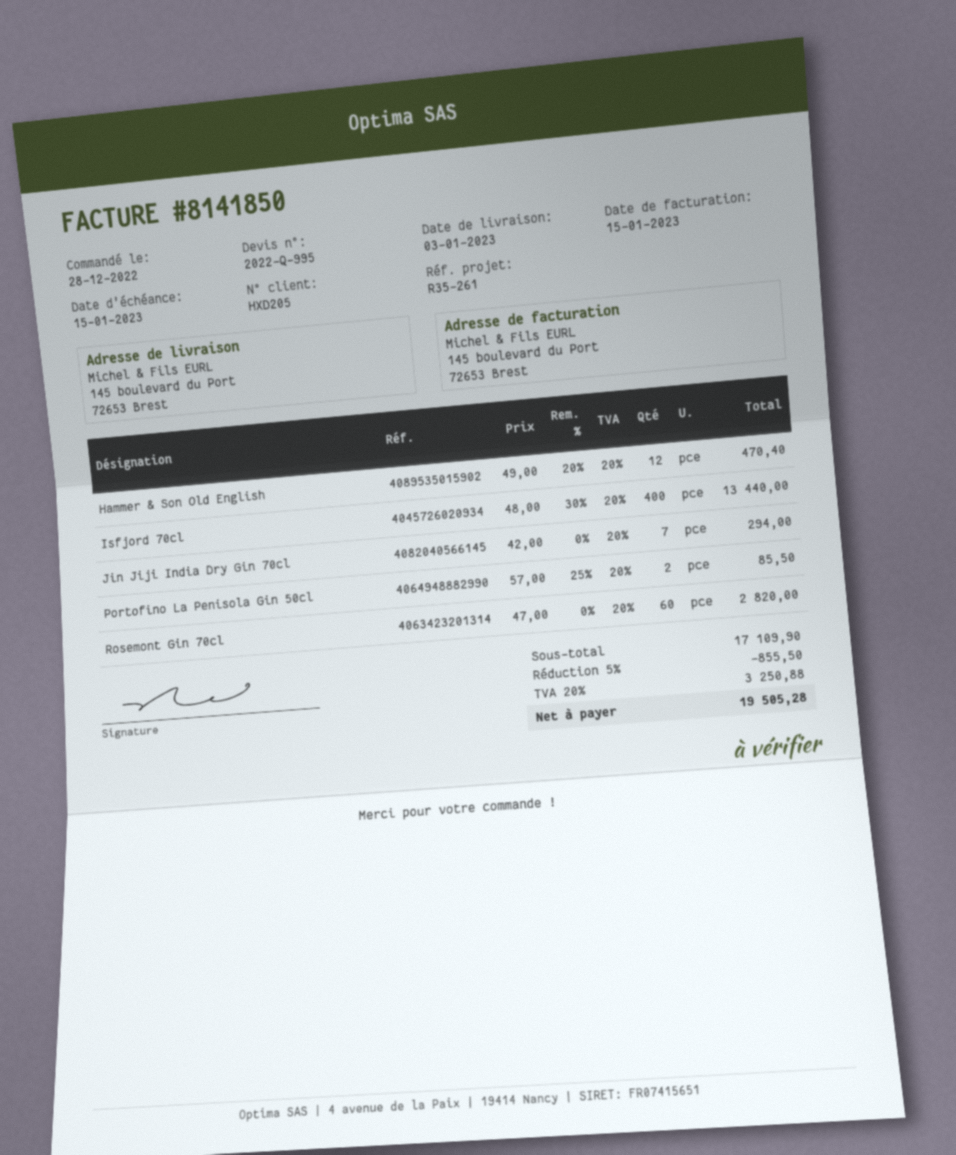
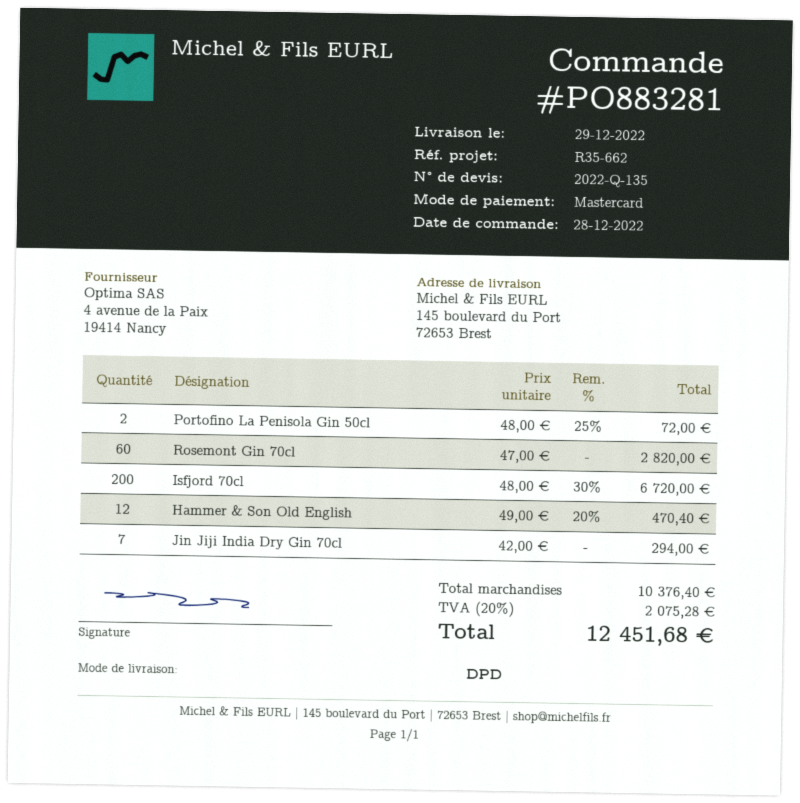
quote number: 2022-Q-995 -> 2022-Q-135
delivery date: 2023-01-03 -> 2022-12-29
reference: R35-261 -> R35-662
Isfjord 70cl: 400 x 48.00 - 30% = 13440.00 -> 200 x 48.00 - 30% = 6720.00
Portofino La Penisola Gin 50cl: 2 x 57.00 - 25% = 85.50 -> 2 x 48.00 - 25% = 72.00
subtotal: 17109.90 -> 10376.40
discount: 5% = 855.50 -> none
tax: 20% = 3250.88 -> 20% = 2075.28
total: 19505.28 -> 12451.68

